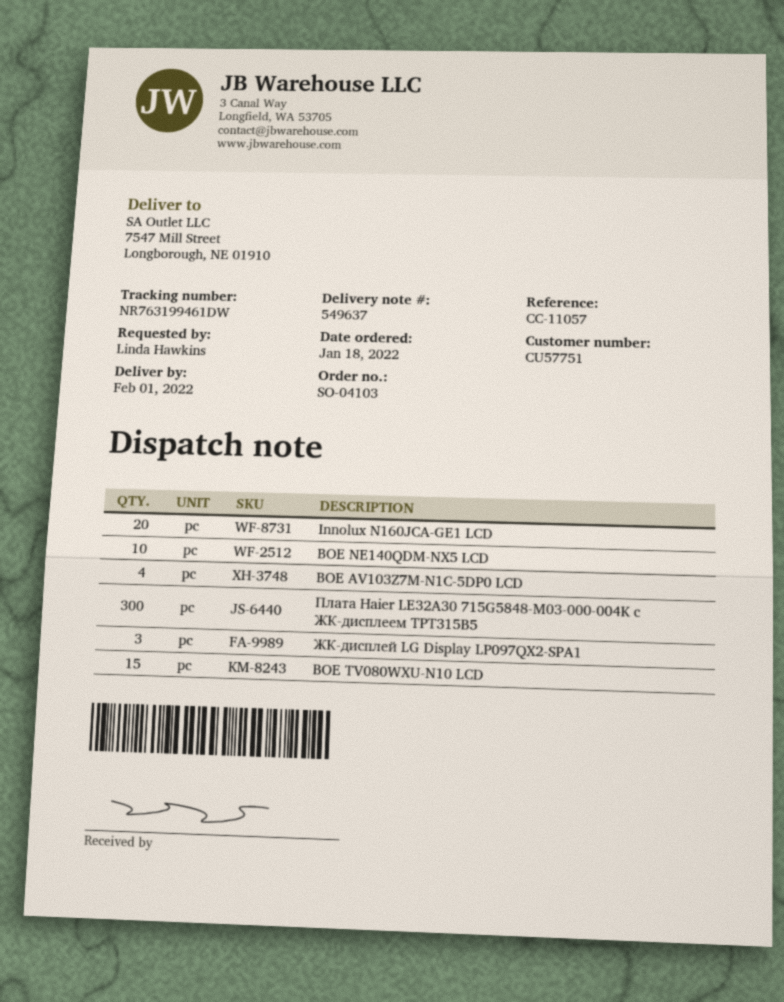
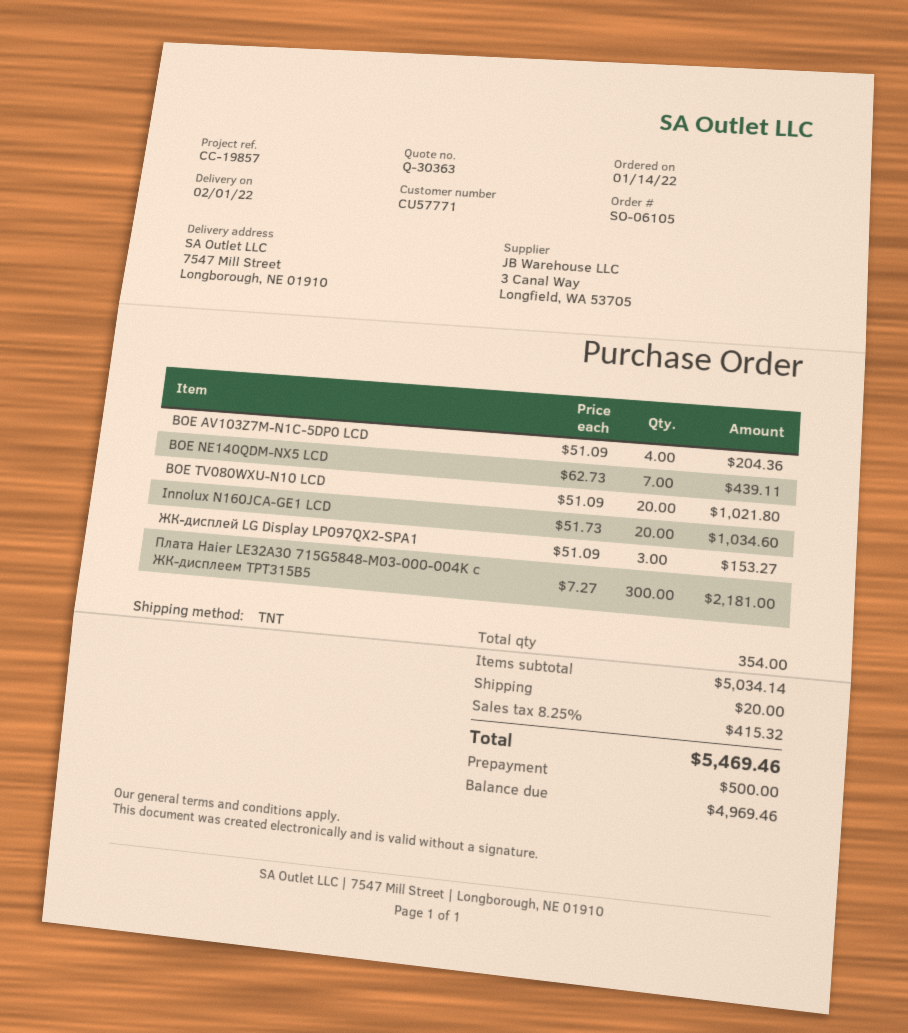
order number: SO-04103 -> SO-06105
order date: 2022-01-18 -> 2022-01-14
customer number: CU57751 -> CU57771
reference: CC-11057 -> CC-19857
BOE NE140QDM-NX5 LCD: 10 -> 7
BOE TV080WXU-N10 LCD: 15 -> 20

